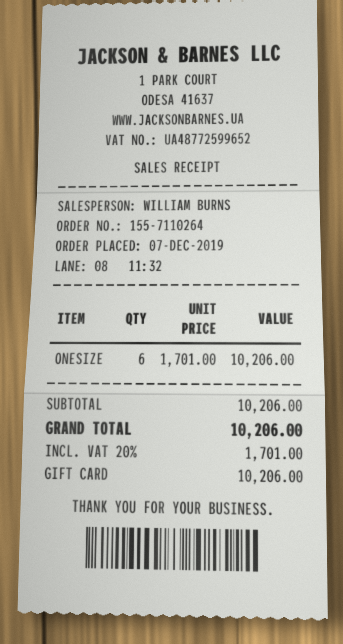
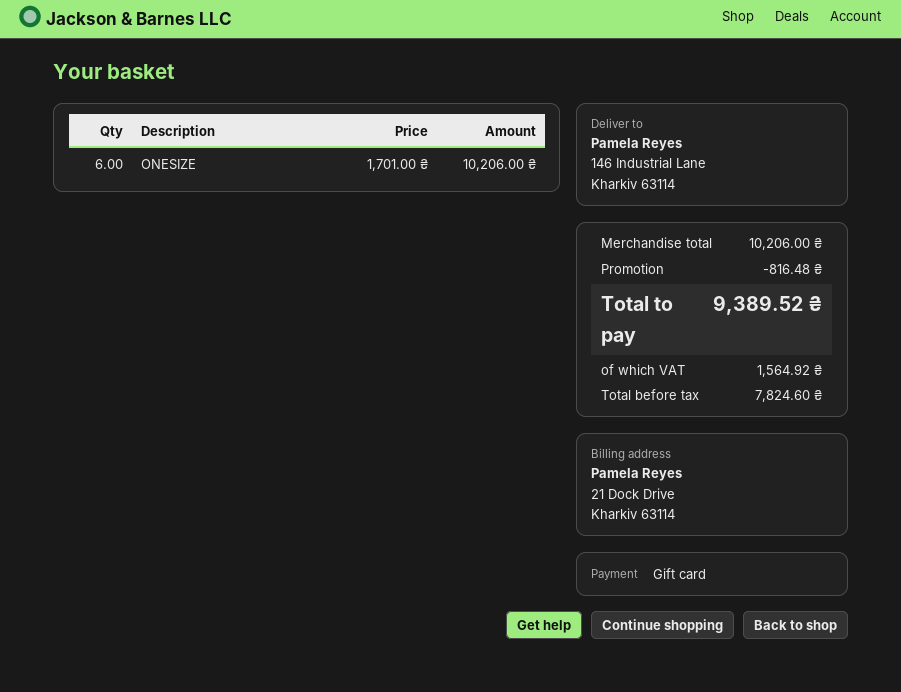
discount: none -> 816.48
tax: 1701.00 -> 1564.92
total: 10206.00 -> 9389.52

